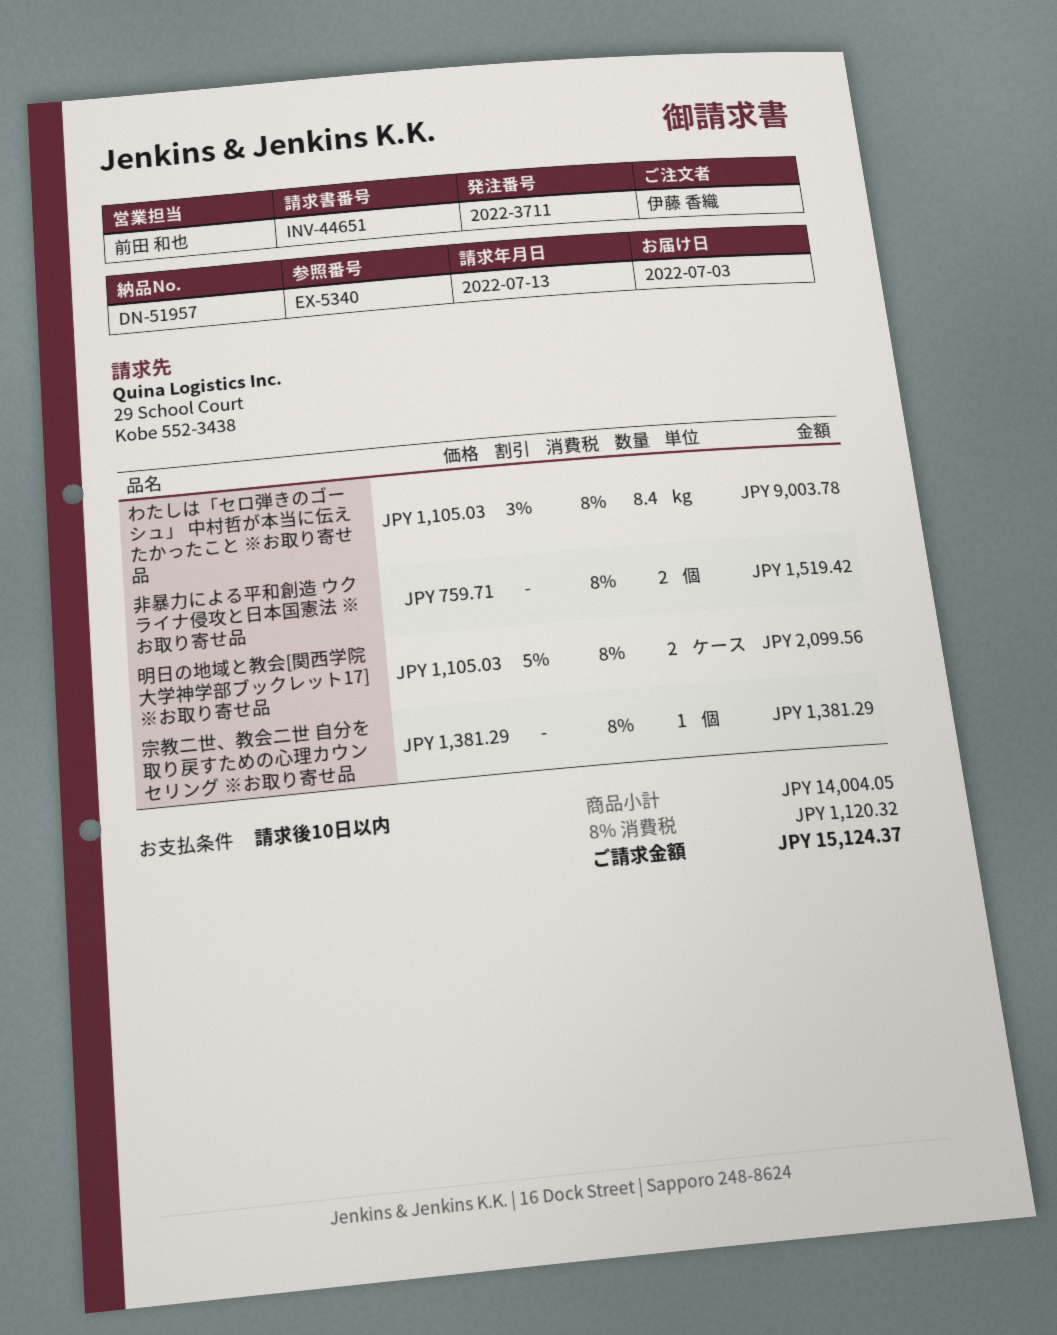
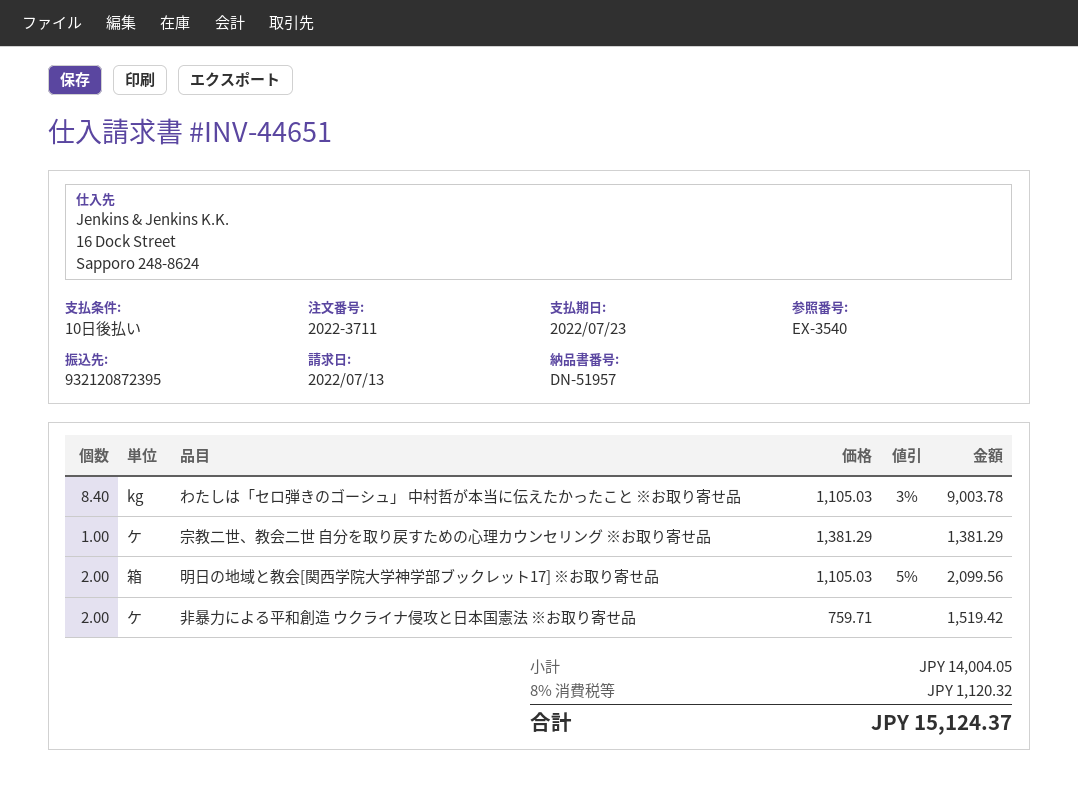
reference: EX-5340 -> EX-3540

